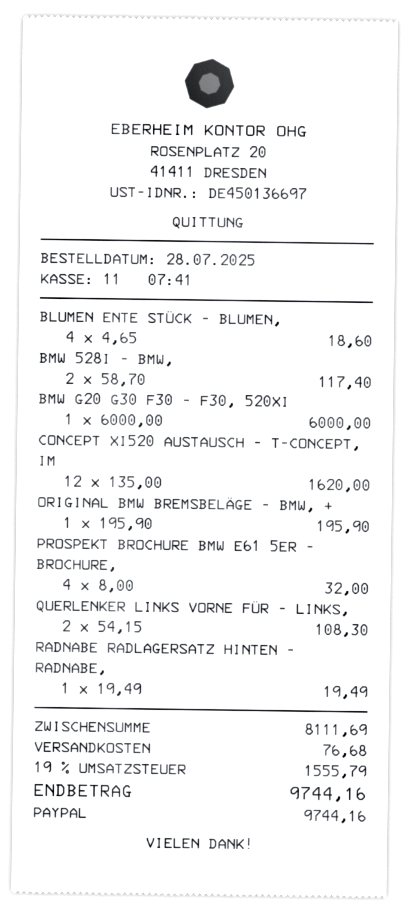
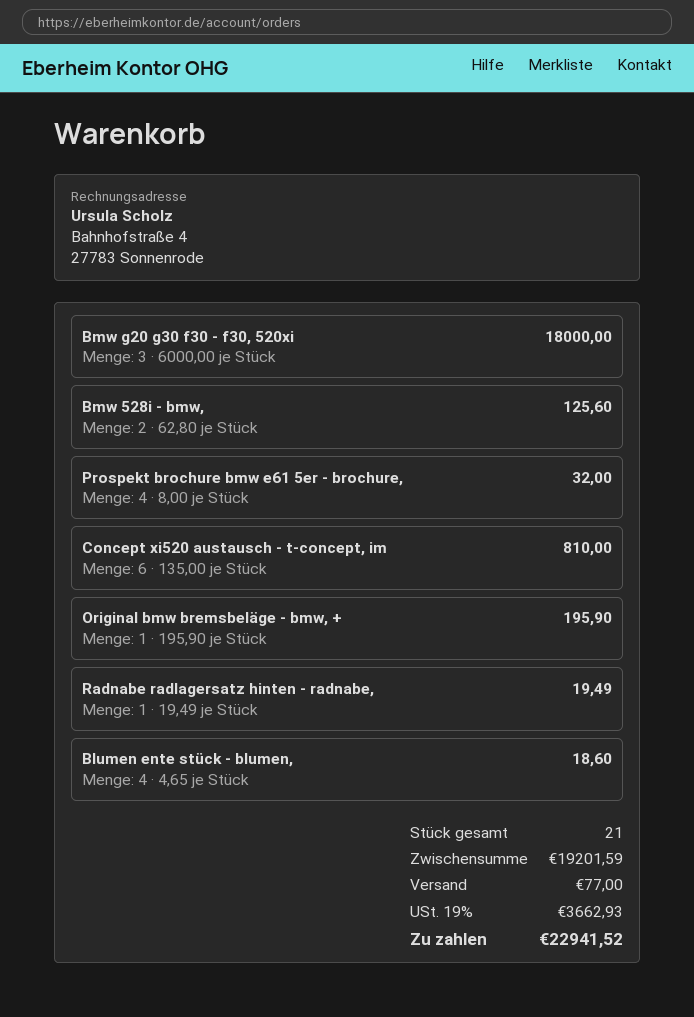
BMW 528I - BMW,: 2 x 58.70 = 117.40 -> 2 x 62.80 = 125.60
BMW G20 G30 F30 - F30, 520XI: 1 x 6000.00 = 6000.00 -> 3 x 6000.00 = 18000.00
CONCEPT XI520 AUSTAUSCH - T-CONCEPT, IM: 12 x 135.00 = 1620.00 -> 6 x 135.00 = 810.00
QUERLENKER LINKS VORNE FÜR - LINKS,: 2 x 54.15 = 108.30 -> none
subtotal: 8111.69 -> 19201.59
shipping: 76.68 -> 77.00
tax: 19% = 1555.79 -> 19% = 3662.93
total: 9744.16 -> 22941.52

